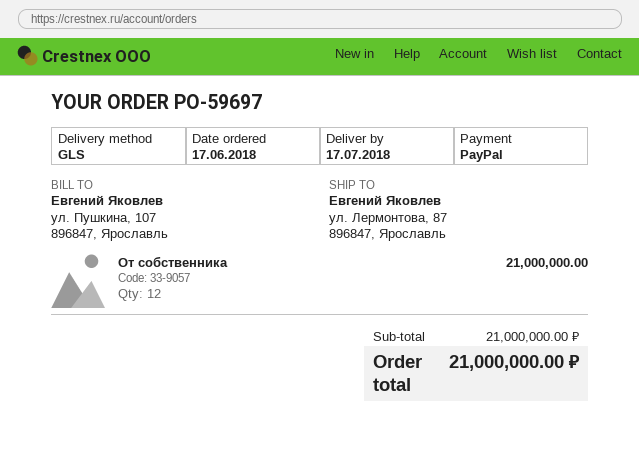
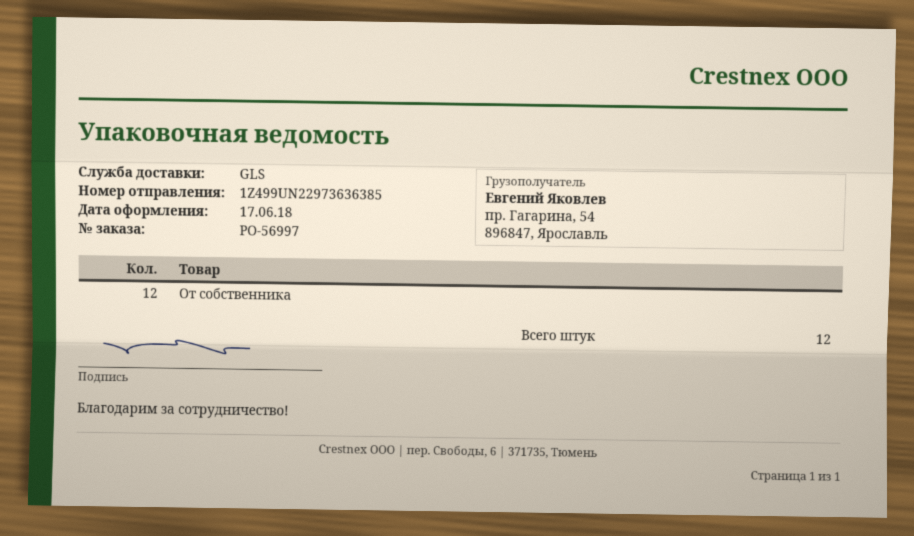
order number: PO-59697 -> PO-56997
ship to: ул. Лермонтова, 87, 896847, Ярославль -> пр. Гагарина, 54, 896847, Ярославль

